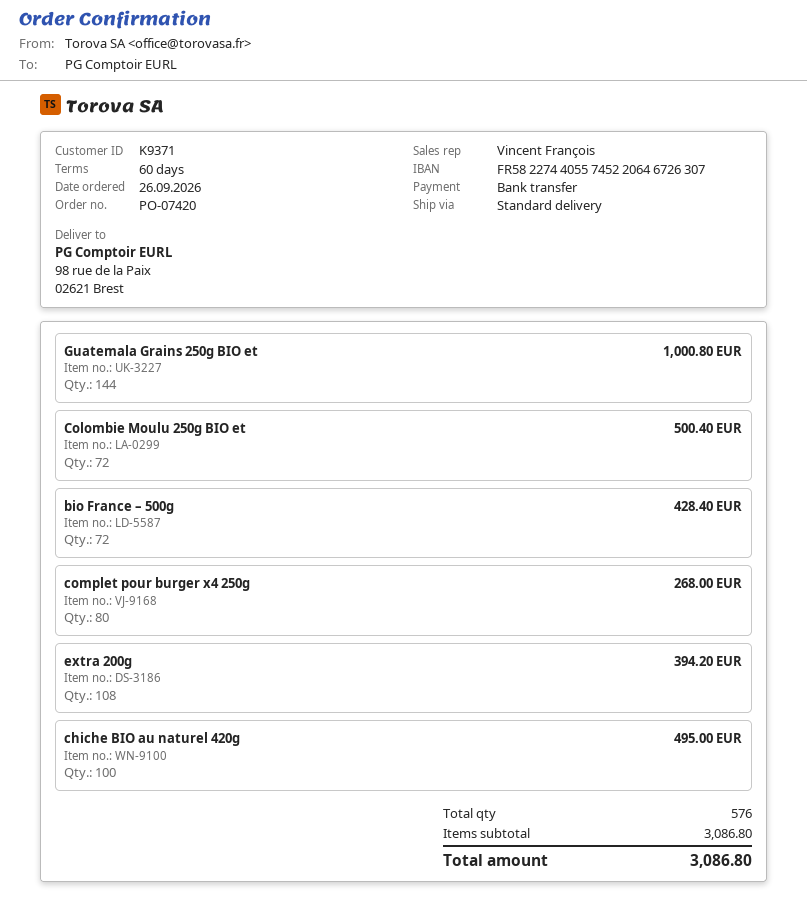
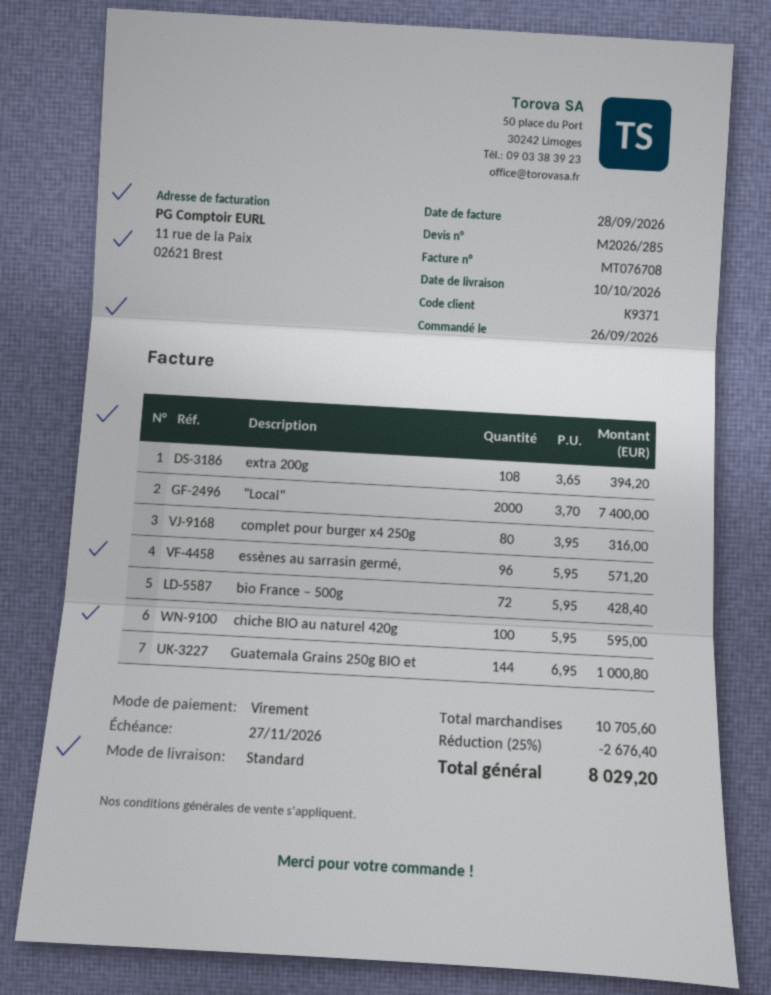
Colombie Moulu 250g BIO et: 72 for 500.40 -> none
complet pour burger x4 250g: 80 for 268.00 -> 80 for 316.00
chiche BIO au naturel 420g: 100 for 495.00 -> 100 for 595.00
"Local": none -> 2000 for 7400.00
essènes au sarrasin germé,: none -> 96 for 571.20
subtotal: 3086.80 -> 10705.60
discount: none -> 25% = 2676.40
total: 3086.80 -> 8029.20

